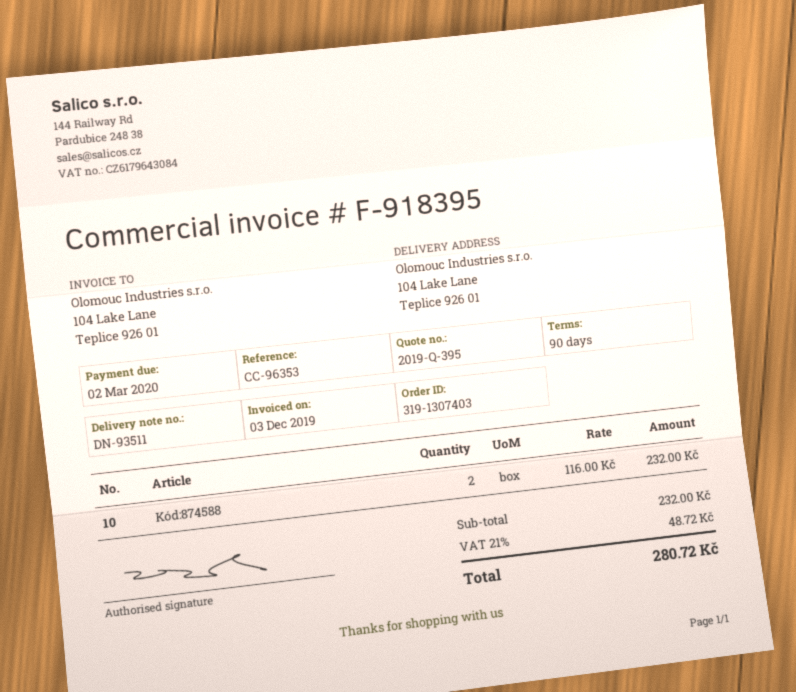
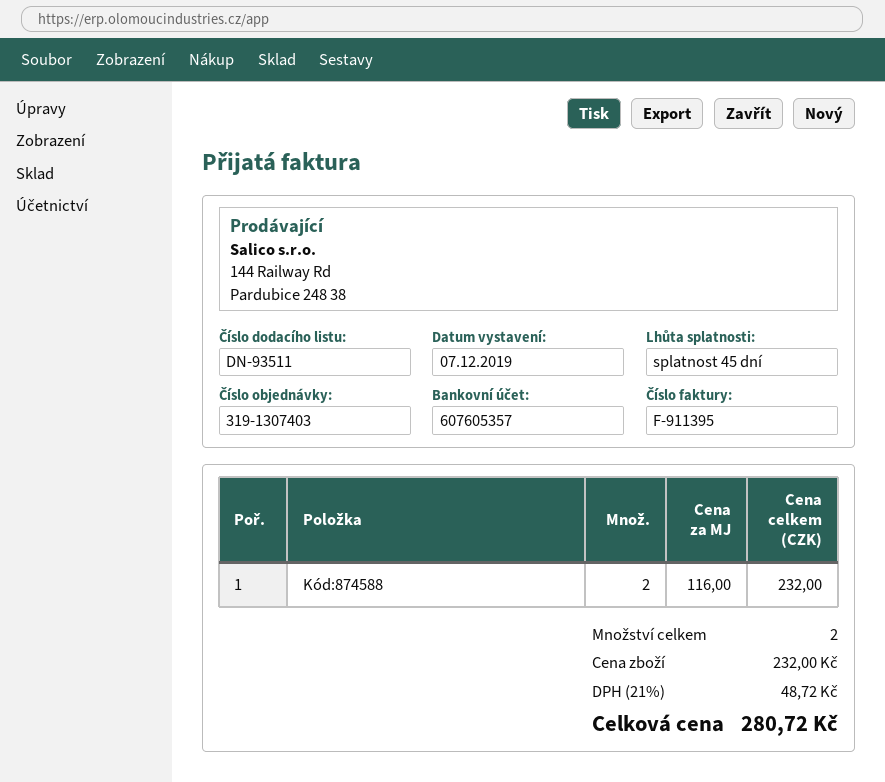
invoice number: F-918395 -> F-911395
invoice date: 2019-12-03 -> 2019-12-07
payment terms: 90 days -> 45 days

